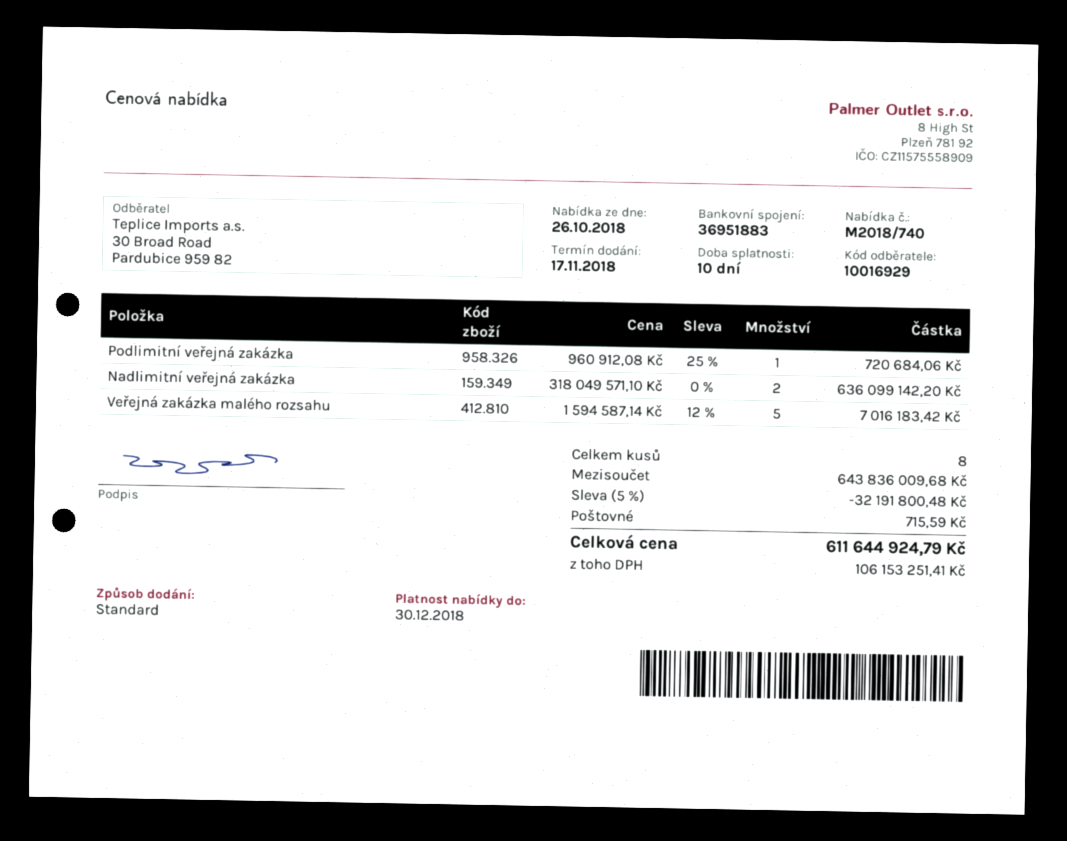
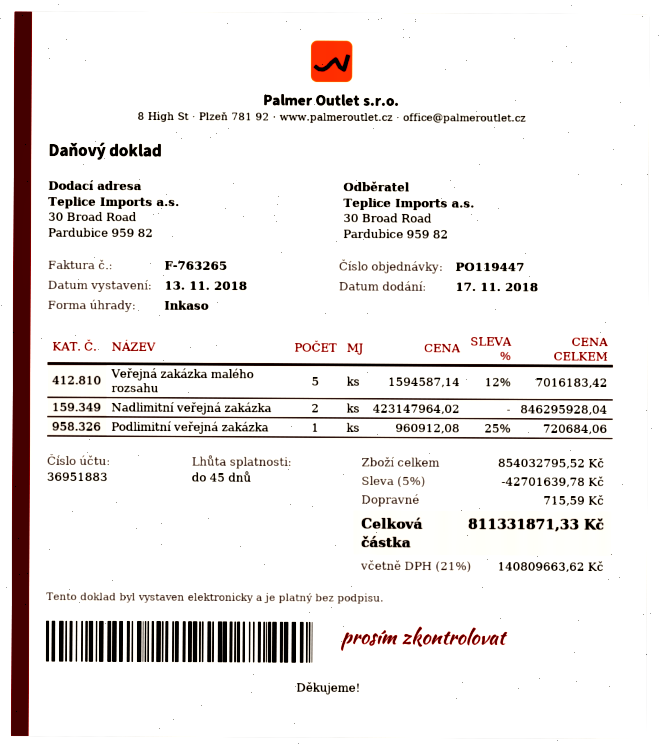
payment terms: 10 days -> 45 days
Nadlimitní veřejná zakázka: 2 x 318049571.10 = 636099142.20 -> 2 x 423147964.02 = 846295928.04
subtotal: 643836009.68 -> 854032795.52
discount: 5% = 32191800.48 -> 5% = 42701639.78
tax: 106153251.41 -> 140809663.62
total: 611644924.79 -> 811331871.33

